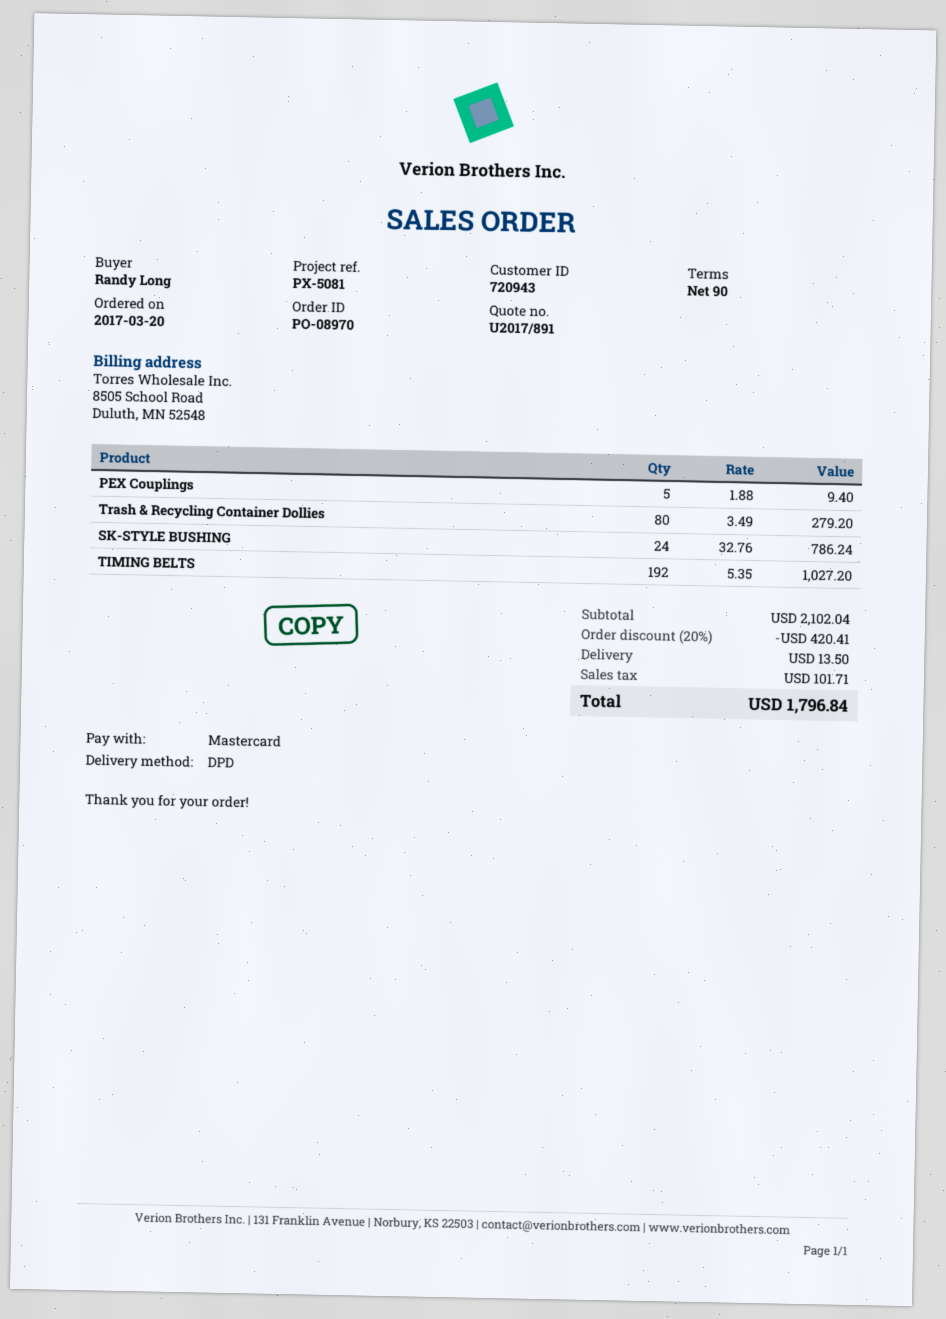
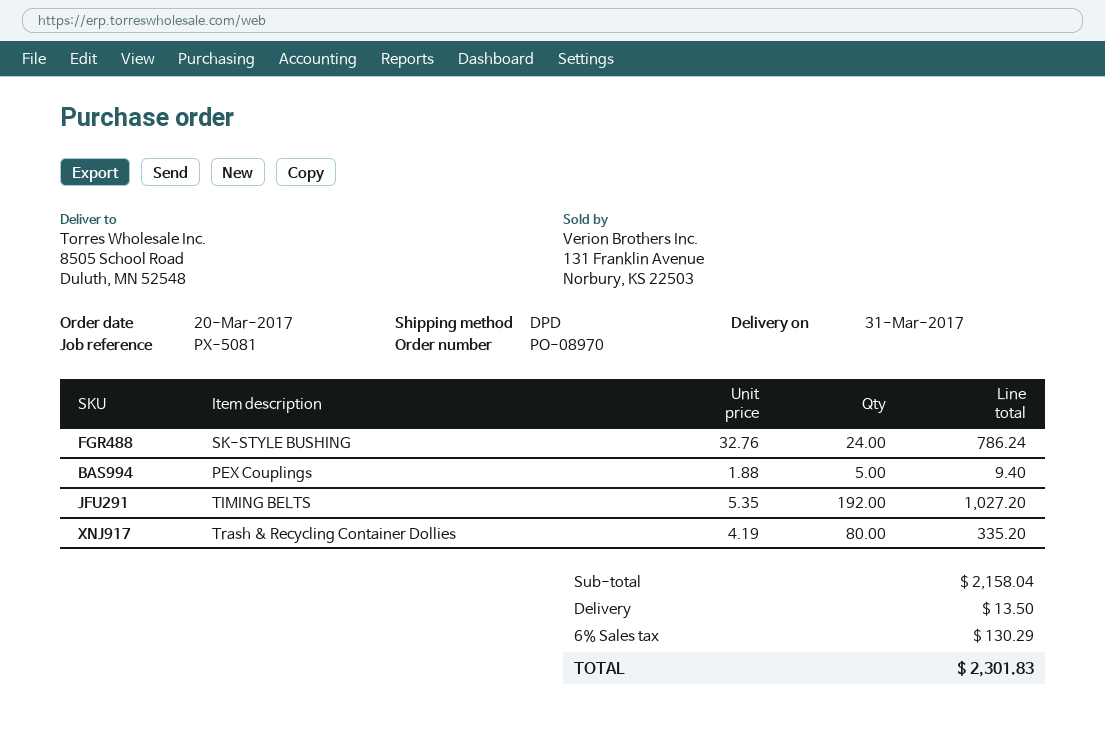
Trash & Recycling Container Dollies: 80 x 3.49 = 279.20 -> 80 x 4.19 = 335.20
subtotal: 2102.04 -> 2158.04
discount: 20% = 420.41 -> none
tax: 101.71 -> 130.29
total: 1796.84 -> 2301.83

